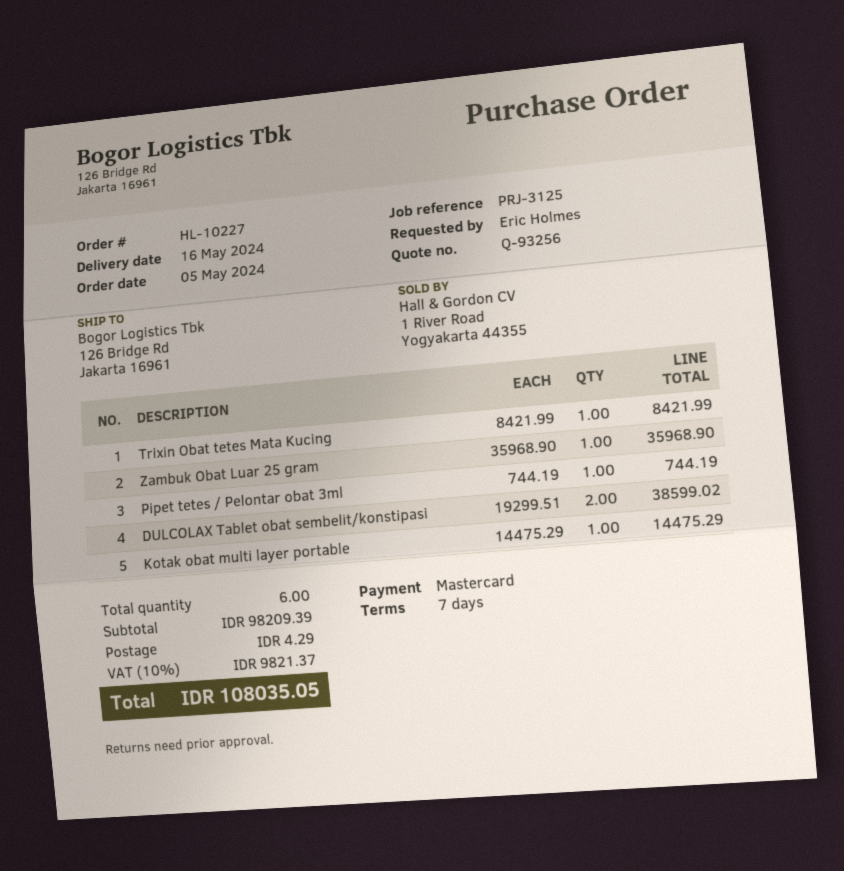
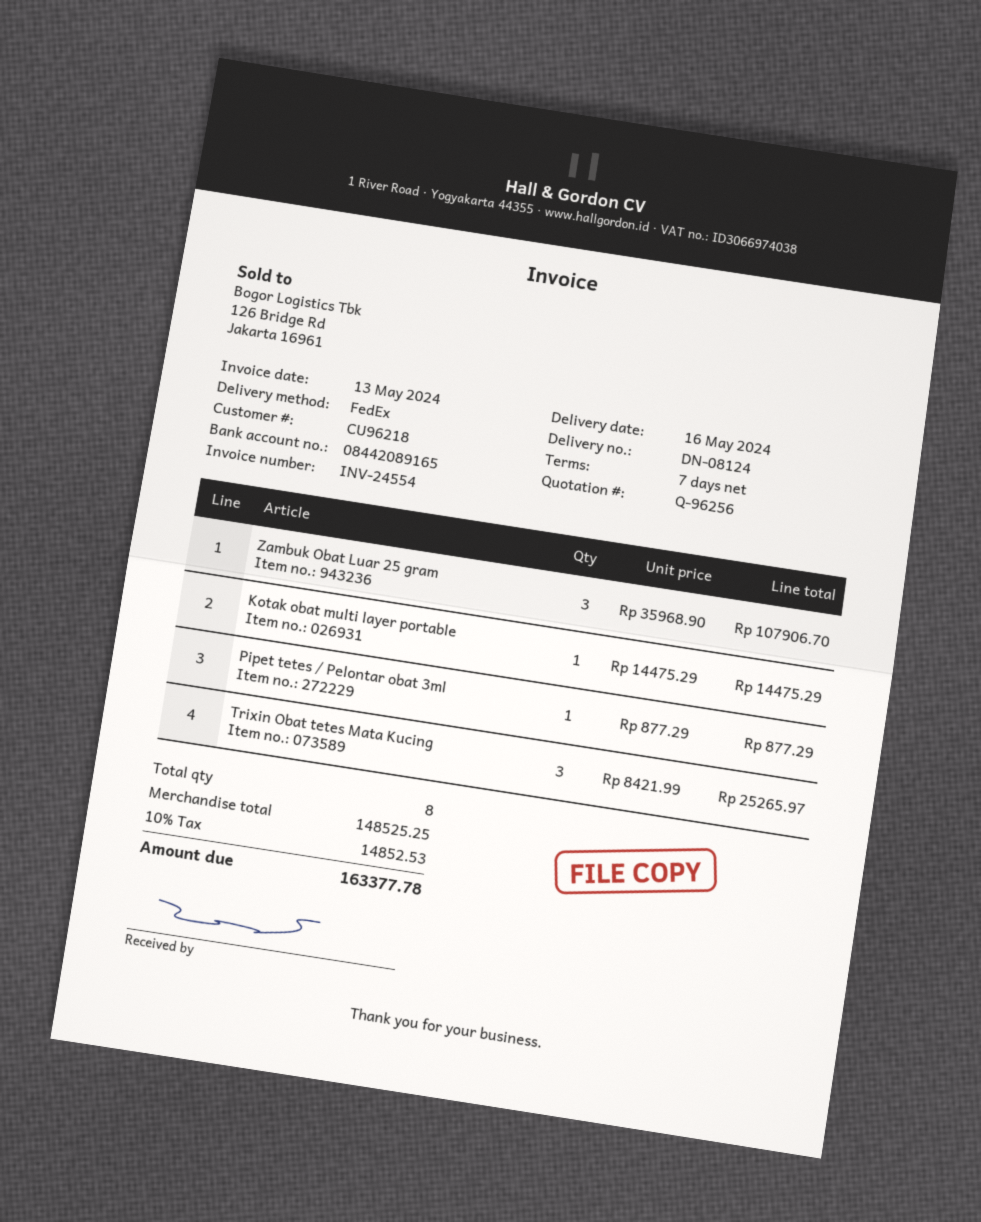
quote number: Q-93256 -> Q-96256
Trixin Obat tetes Mata Kucing: 1 x 8421.99 = 8421.99 -> 3 x 8421.99 = 25265.97
Zambuk Obat Luar 25 gram: 1 x 35968.90 = 35968.90 -> 3 x 35968.90 = 107906.70
Pipet tetes / Pelontar obat 3ml: 1 x 744.19 = 744.19 -> 1 x 877.29 = 877.29
DULCOLAX Tablet obat sembelit/konstipasi: 2 x 19299.51 = 38599.02 -> none
total quantity: 6 -> 8
subtotal: 98209.39 -> 148525.25
shipping: 4.29 -> none
tax: 10% = 9821.37 -> 10% = 14852.53
total: 108035.05 -> 163377.78

